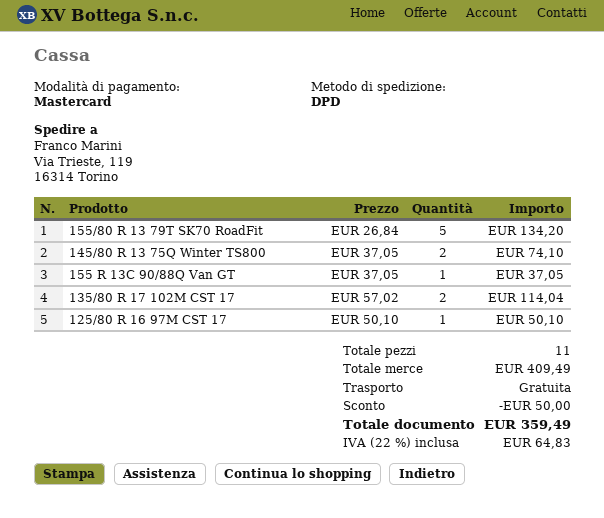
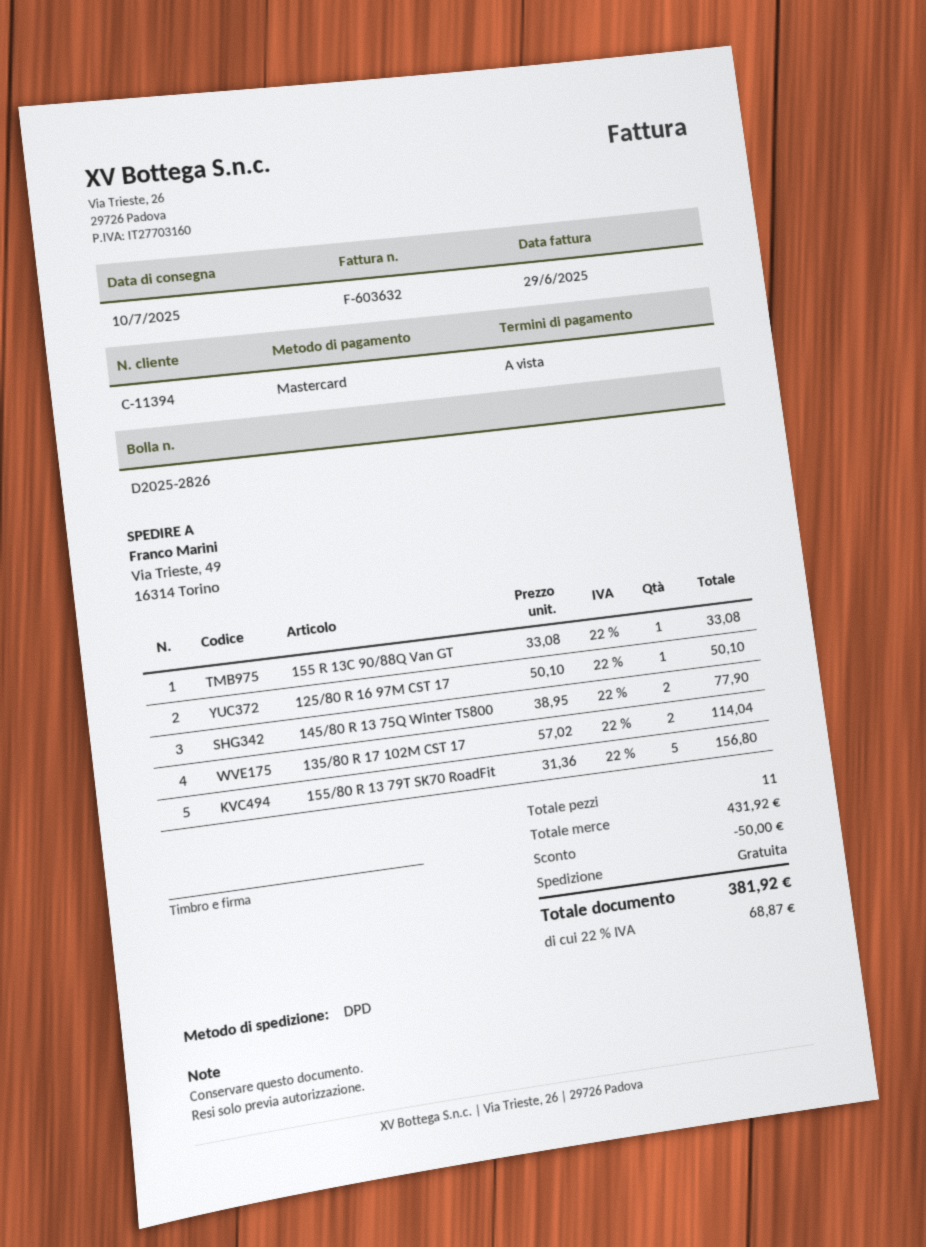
ship to: Via Trieste, 119, 16314 Torino -> Via Trieste, 49, 16314 Torino
155/80 R 13 79T SK70 RoadFit: 5 x 26.84 = 134.20 -> 5 x 31.36 = 156.80
145/80 R 13 75Q Winter TS800: 2 x 37.05 = 74.10 -> 2 x 38.95 = 77.90
155 R 13C 90/88Q Van GT: 1 x 37.05 = 37.05 -> 1 x 33.08 = 33.08
subtotal: 409.49 -> 431.92
tax: 22% = 64.83 -> 22% = 68.87
total: 359.49 -> 381.92

